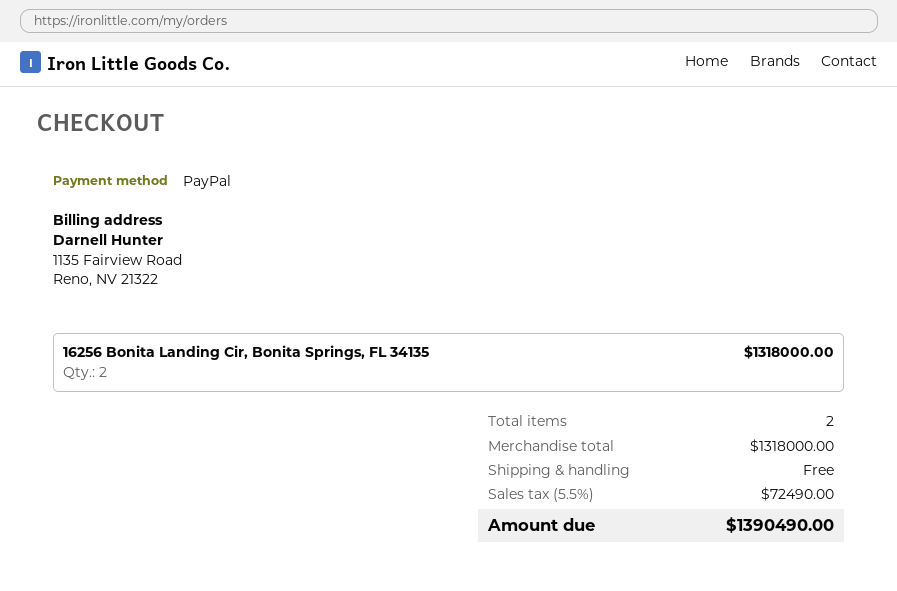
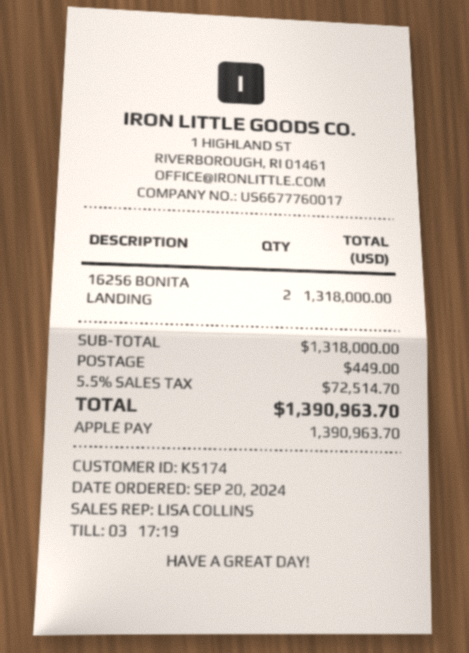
payment method: PayPal -> Apple Pay
shipping: 0.00 -> 449.00
tax: 5.5% = 72490.00 -> 5.5% = 72514.70
total: 1390490.00 -> 1390963.70

